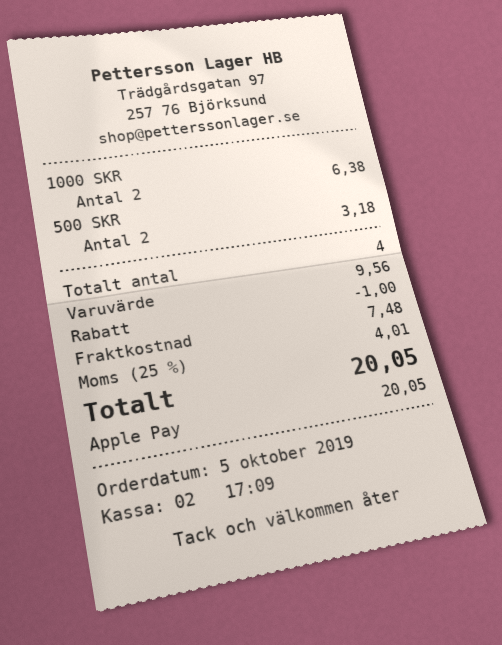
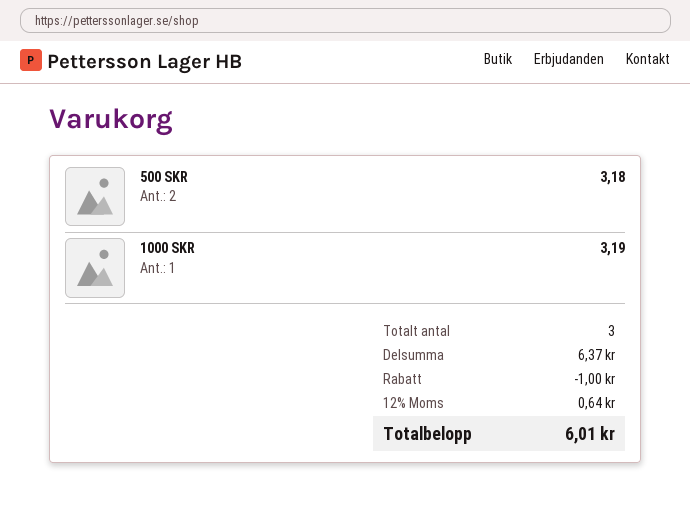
1000 SKR: 2 for 6.38 -> 1 for 3.19
total quantity: 4 -> 3
subtotal: 9.56 -> 6.37
shipping: 7.48 -> none
tax: 25% = 4.01 -> 12% = 0.64
total: 20.05 -> 6.01

